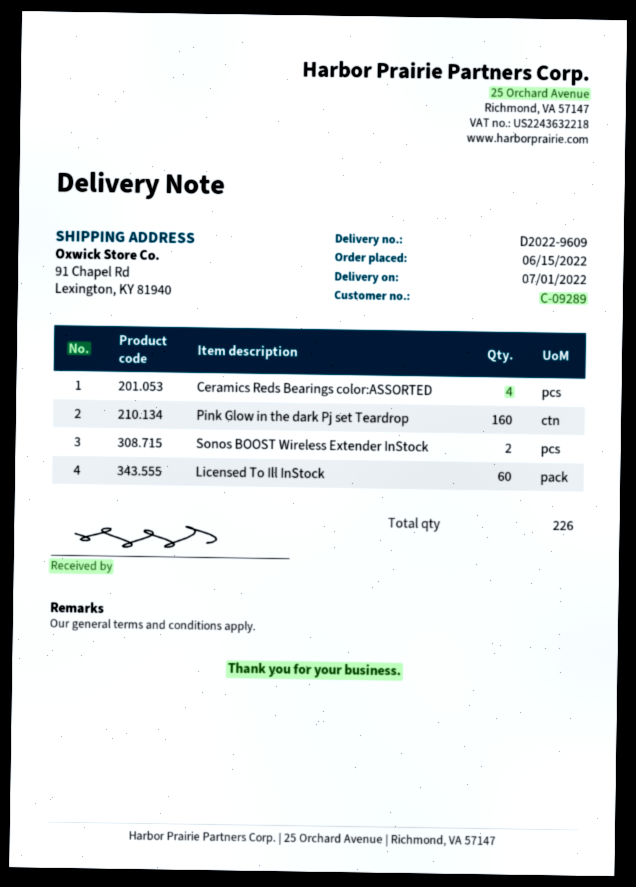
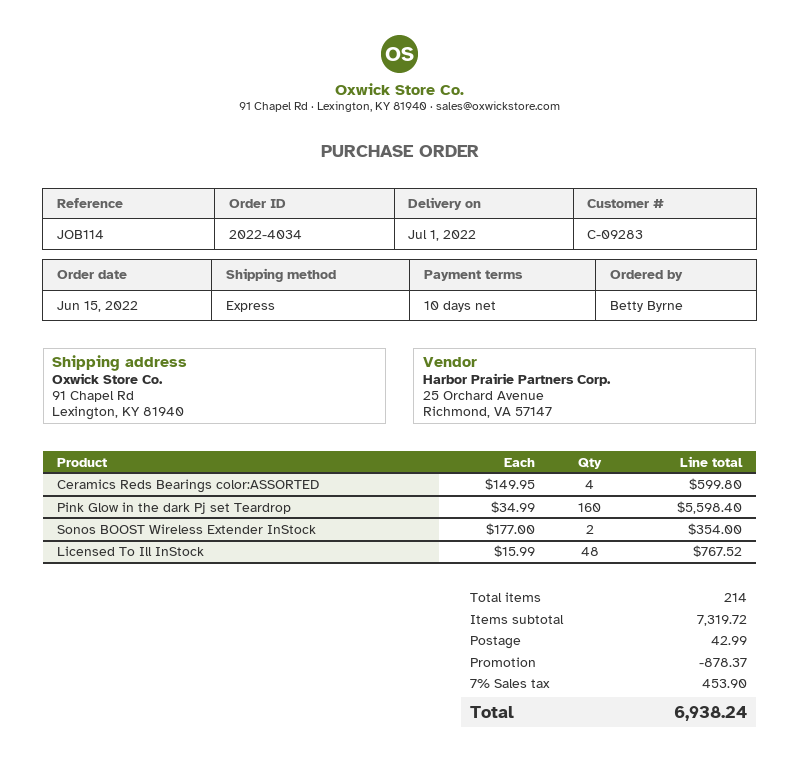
customer number: C-09289 -> C-09283
Licensed To Ill InStock: 60 -> 48
total quantity: 226 -> 214

